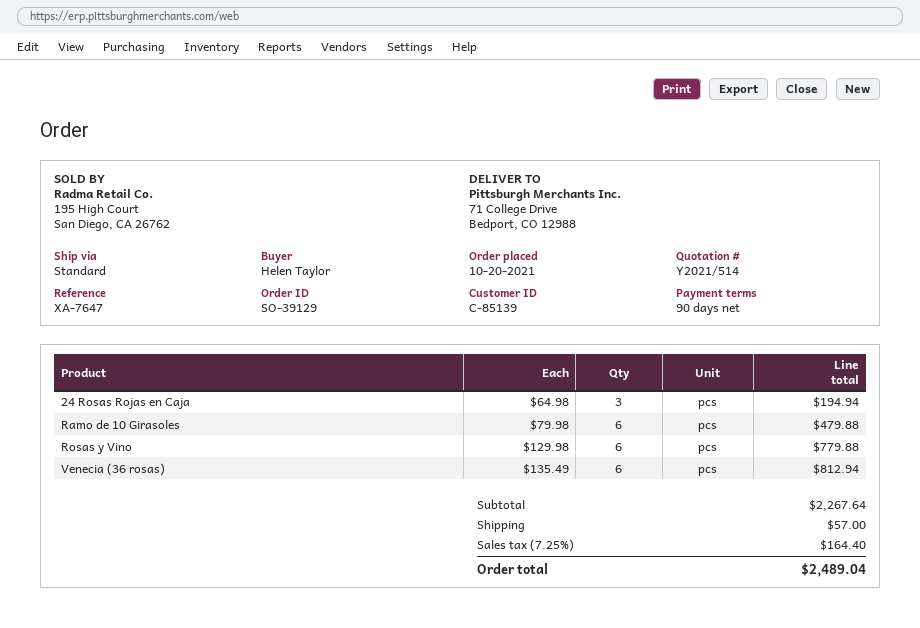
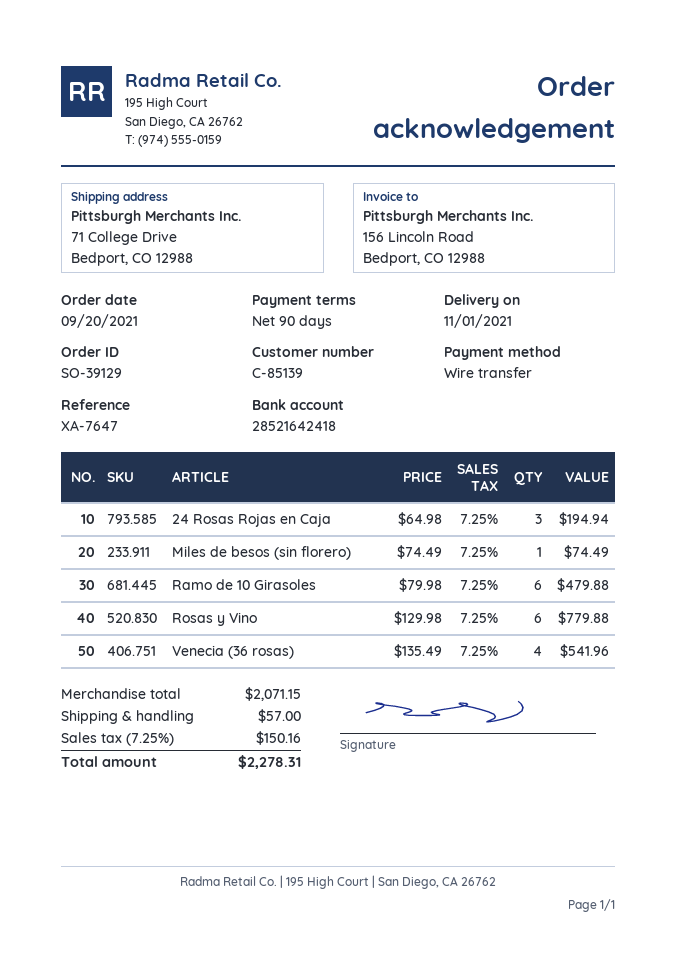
order date: 2021-10-20 -> 2021-09-20
Venecia (36 rosas): 6 x 135.49 = 812.94 -> 4 x 135.49 = 541.96
Miles de besos (sin florero): none -> 1 x 74.49 = 74.49
subtotal: 2267.64 -> 2071.15
tax: 7.25% = 164.40 -> 7.25% = 150.16
total: 2489.04 -> 2278.31

